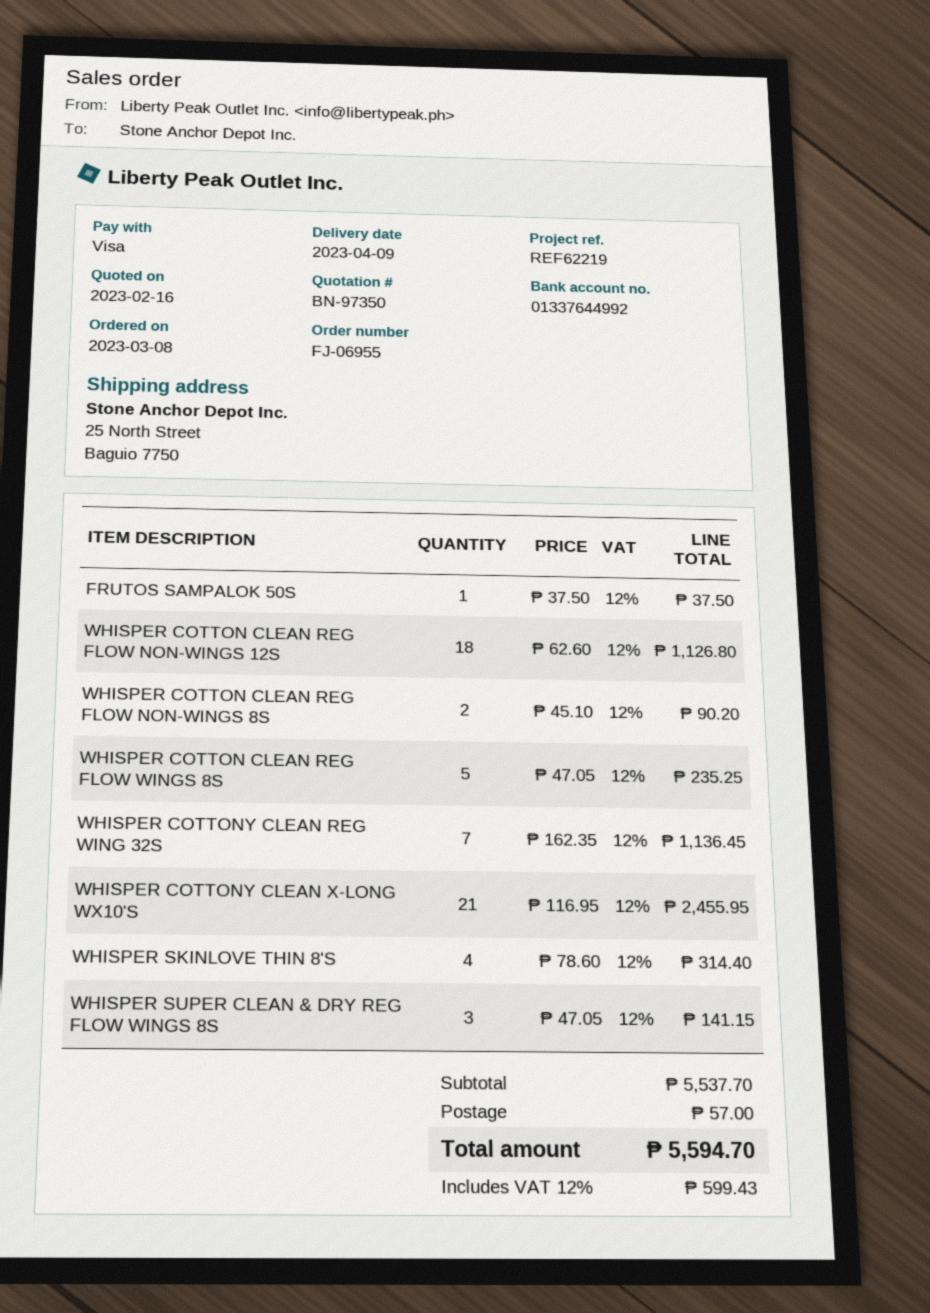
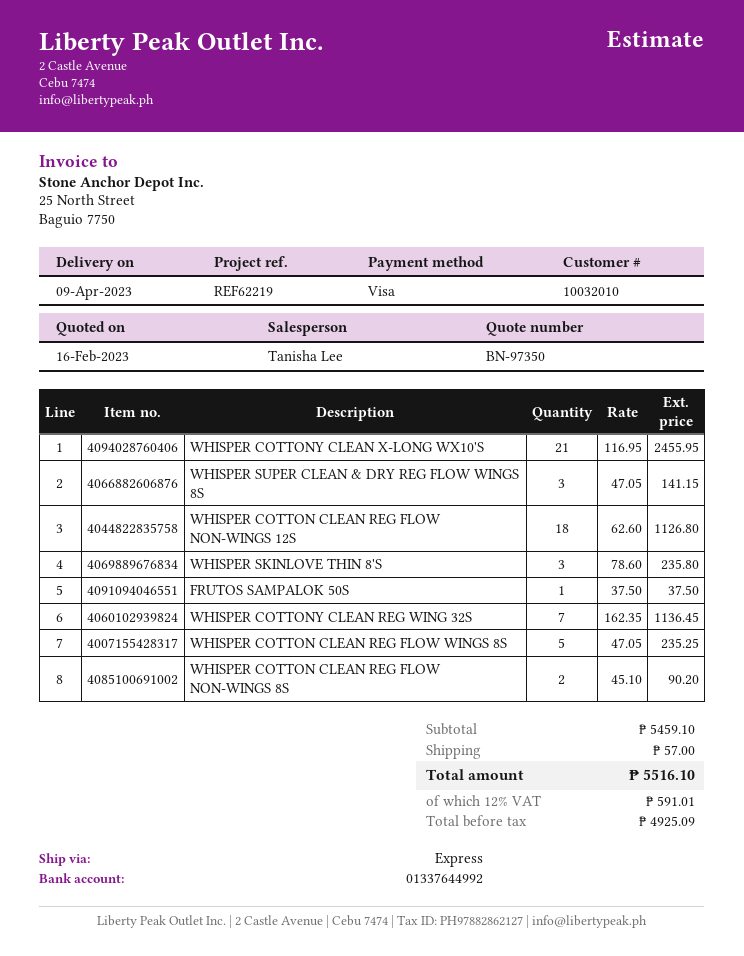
WHISPER SKINLOVE THIN 8'S: 4 x 78.60 = 314.40 -> 3 x 78.60 = 235.80
subtotal: 5537.70 -> 5459.10
tax: 12% = 599.43 -> 12% = 591.01
total: 5594.70 -> 5516.10

